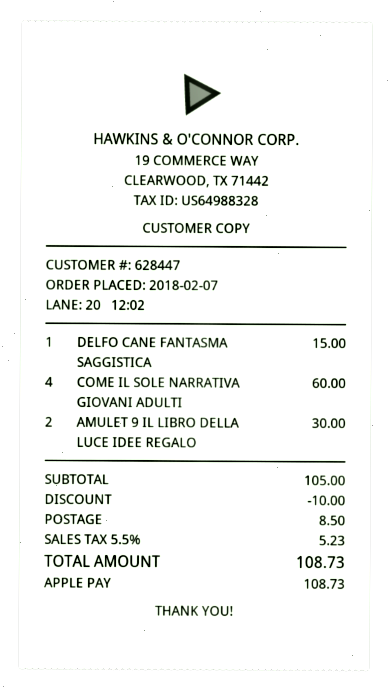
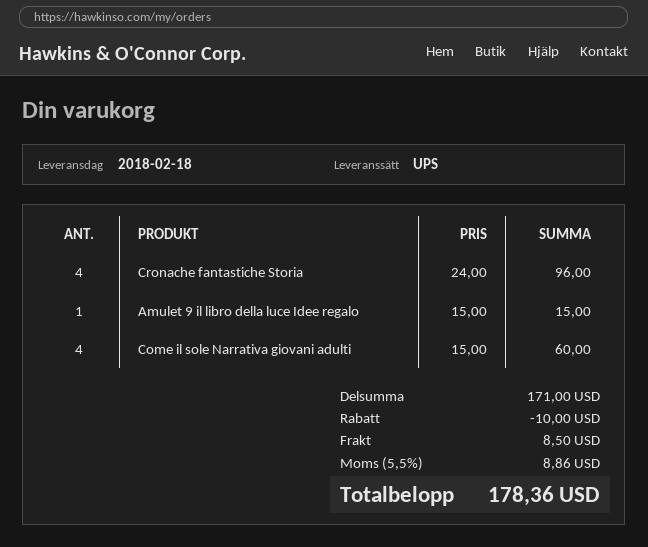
DELFO CANE FANTASMA SAGGISTICA: 1 for 15.00 -> none
AMULET 9 IL LIBRO DELLA LUCE IDEE REGALO: 2 for 30.00 -> 1 for 15.00
Cronache fantastiche Storia: none -> 4 for 96.00
subtotal: 105.00 -> 171.00
tax: 5.5% = 5.23 -> 5.5% = 8.86
total: 108.73 -> 178.36

